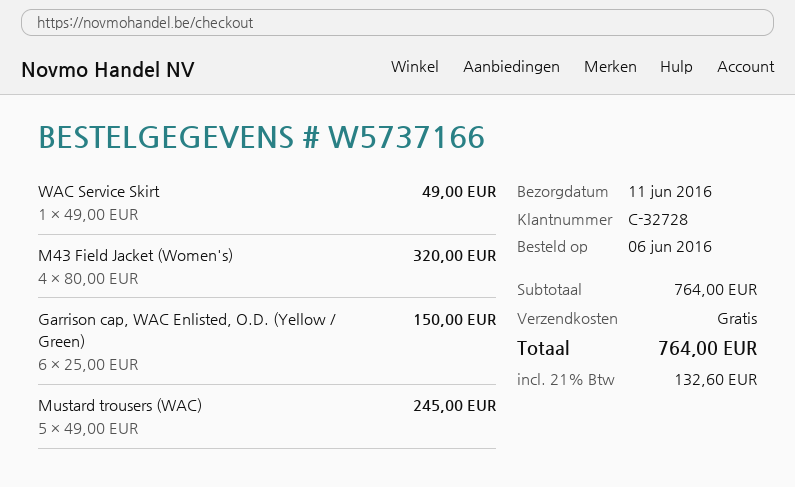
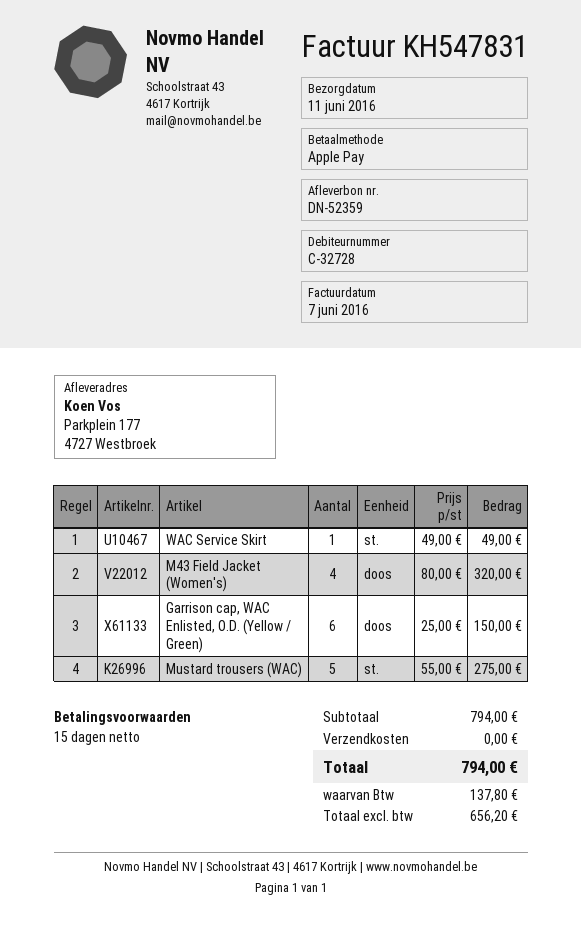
Mustard trousers (WAC): 5 x 49.00 = 245.00 -> 5 x 55.00 = 275.00
subtotal: 764.00 -> 794.00
tax: 132.60 -> 137.80
total: 764.00 -> 794.00

